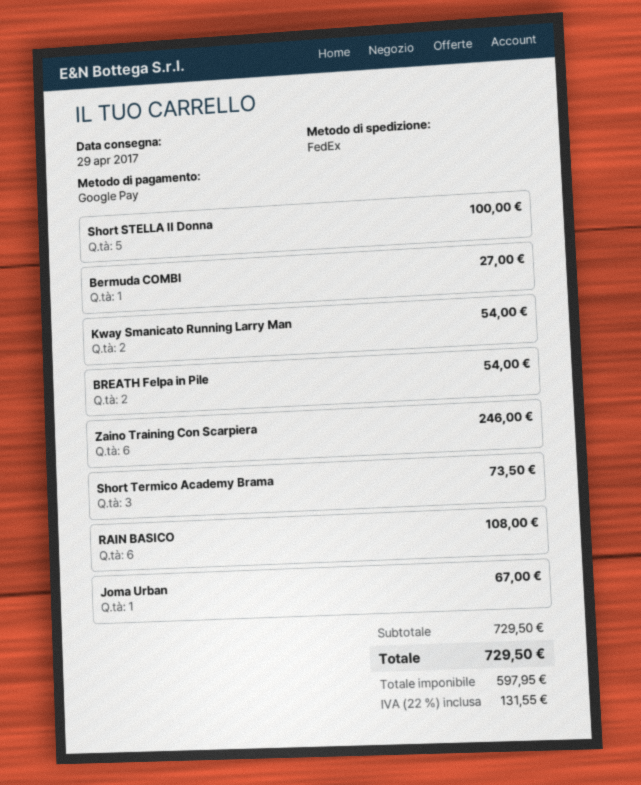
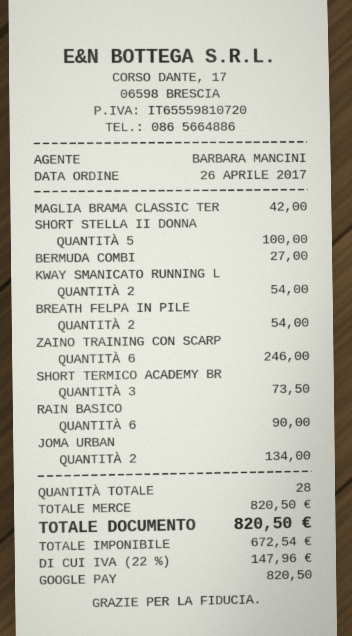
RAIN BASICO: 6 for 108.00 -> 6 for 90.00
Joma Urban: 1 for 67.00 -> 2 for 134.00
MAGLIA BRAMA CLASSIC TER: none -> 1 for 42.00
subtotal: 729.50 -> 820.50
net: 597.95 -> 672.54
tax: 22% = 131.55 -> 22% = 147.96
total: 729.50 -> 820.50

